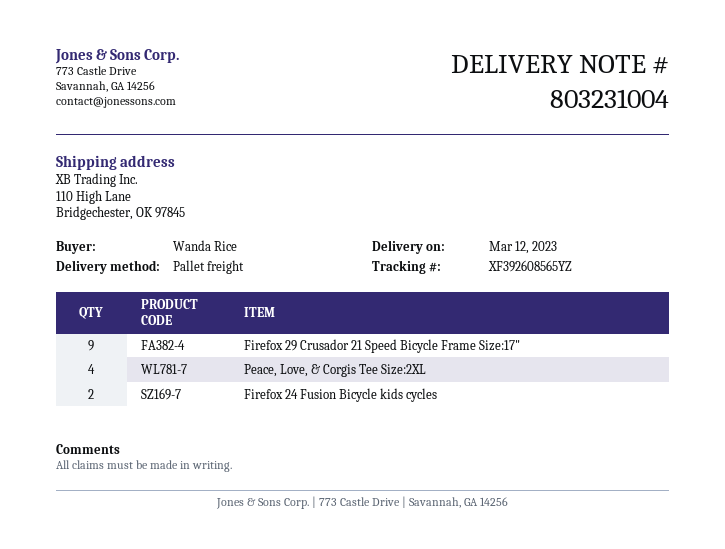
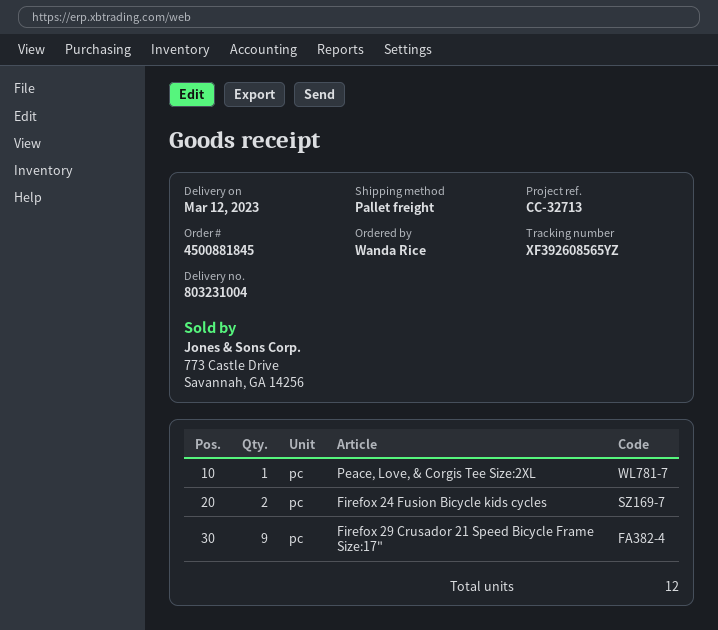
Peace, Love, & Corgis Tee Size:2XL: 4 -> 1

